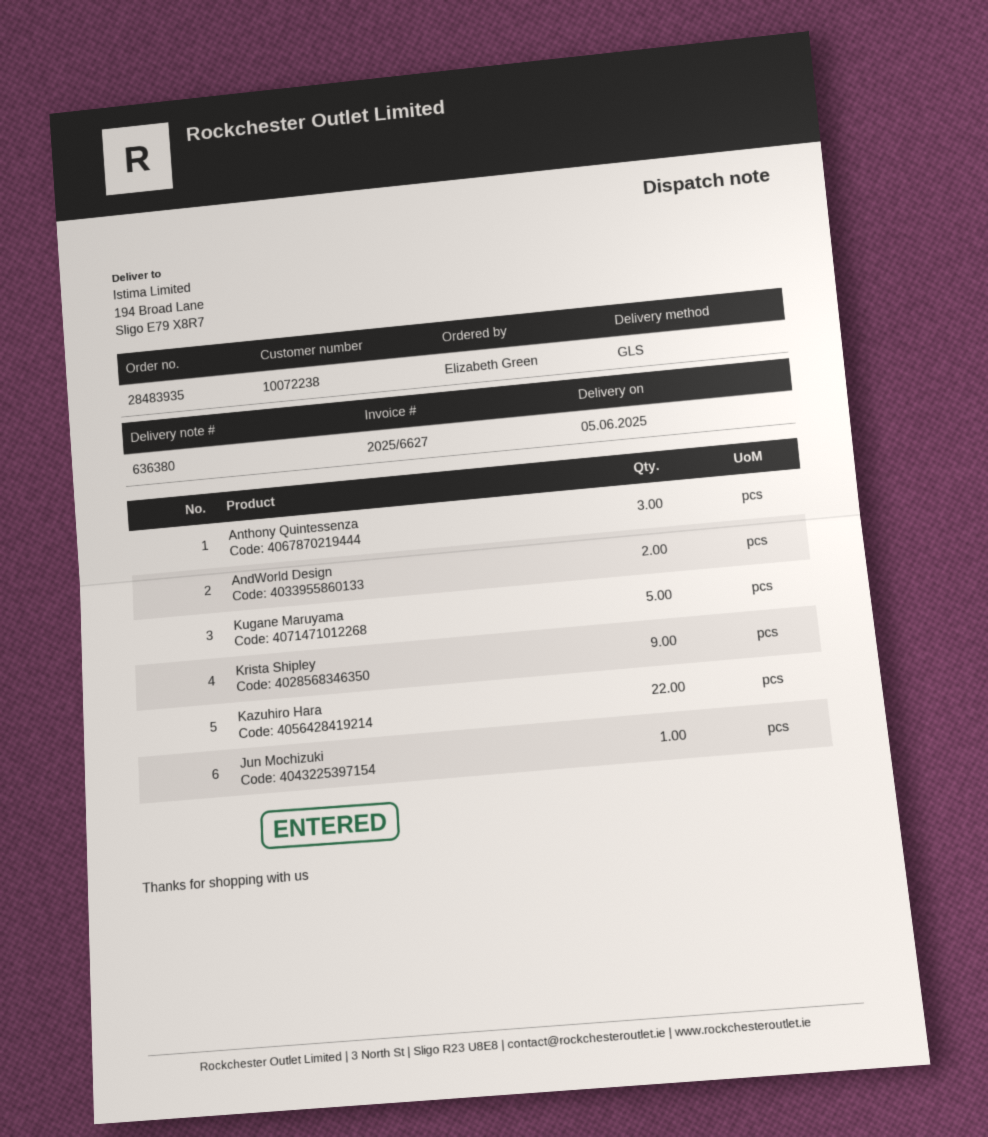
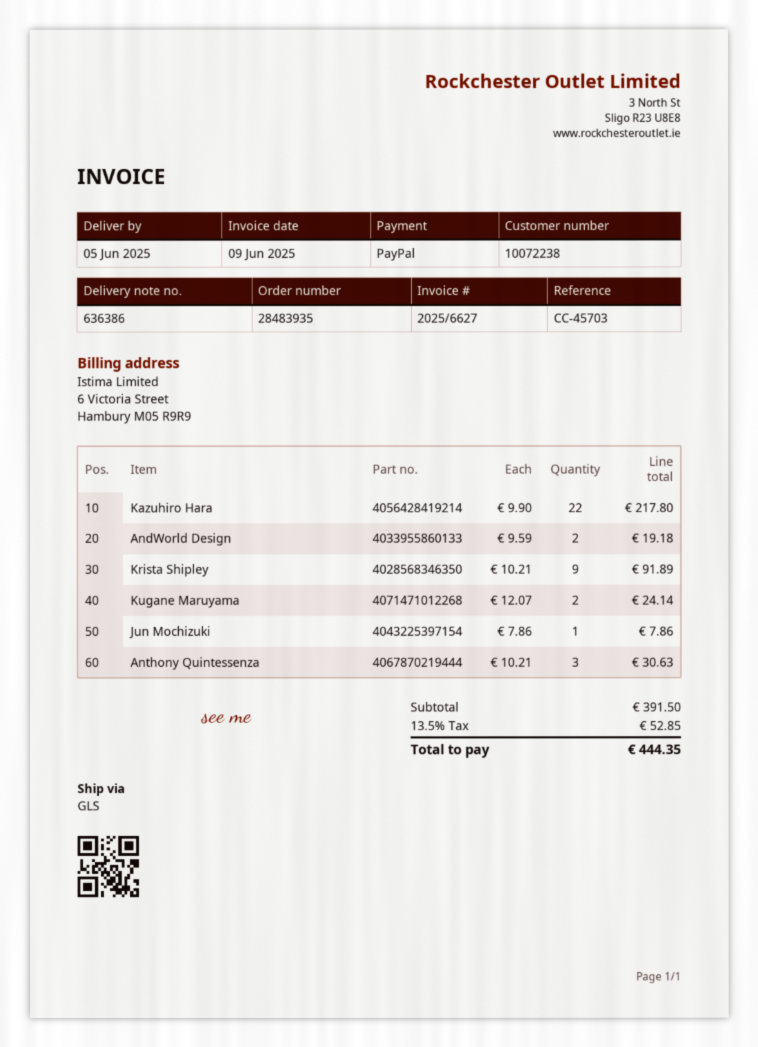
delivery note number: 636380 -> 636386
Kugane Maruyama: 5 -> 2

